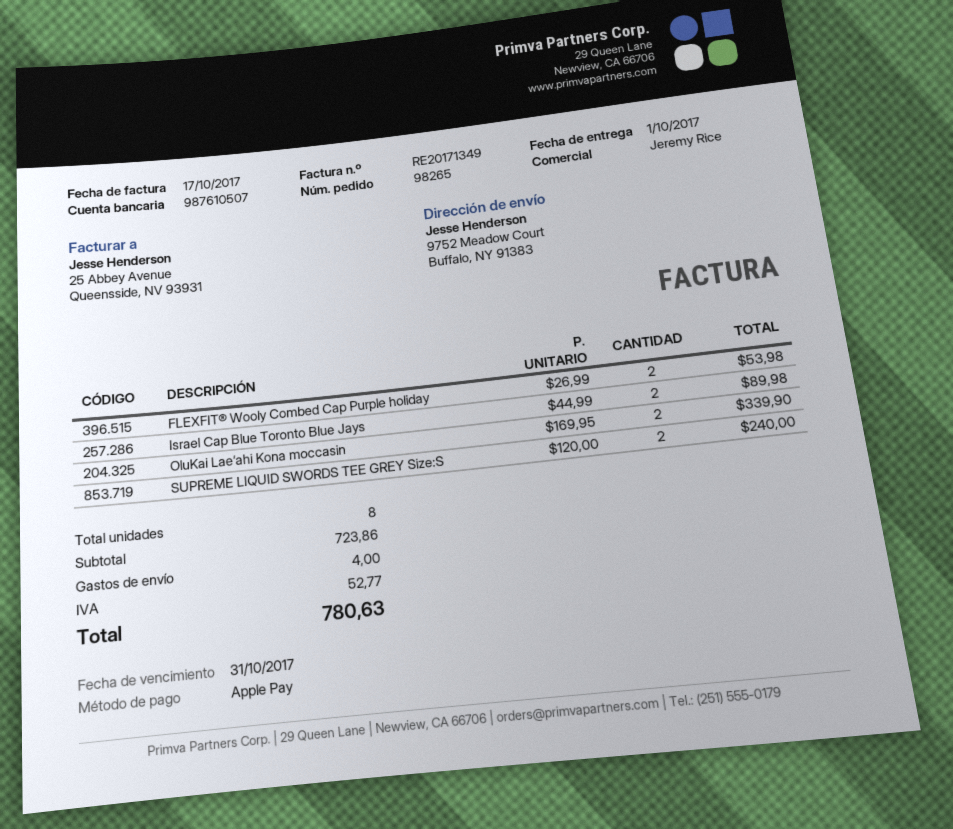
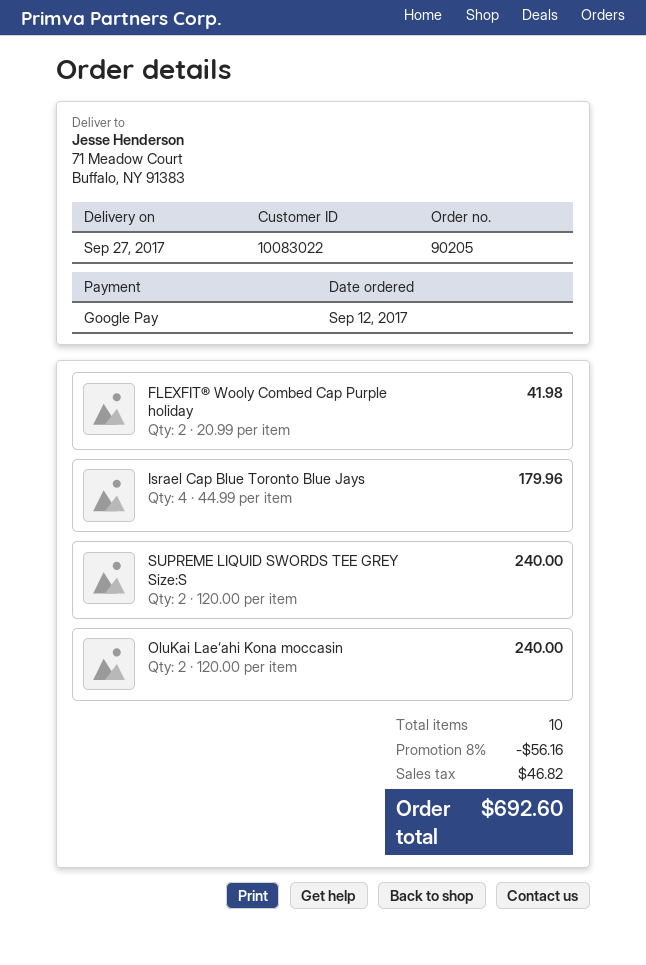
order number: 98265 -> 90205
delivery date: 2017-10-01 -> 2017-09-27
payment method: Apple Pay -> Google Pay
ship to: 9752 Meadow Court, Buffalo, NY 91383 -> 71 Meadow Court, Buffalo, NY 91383
FLEXFIT® Wooly Combed Cap Purple holiday: 2 x 26.99 = 53.98 -> 2 x 20.99 = 41.98
Israel Cap Blue Toronto Blue Jays: 2 x 44.99 = 89.98 -> 4 x 44.99 = 179.96
OluKai Lae‘ahi Kona moccasin: 2 x 169.95 = 339.90 -> 2 x 120.00 = 240.00
total quantity: 8 -> 10
discount: none -> 8% = 56.16
shipping: 4.00 -> none
tax: 52.77 -> 46.82
total: 780.63 -> 692.60

